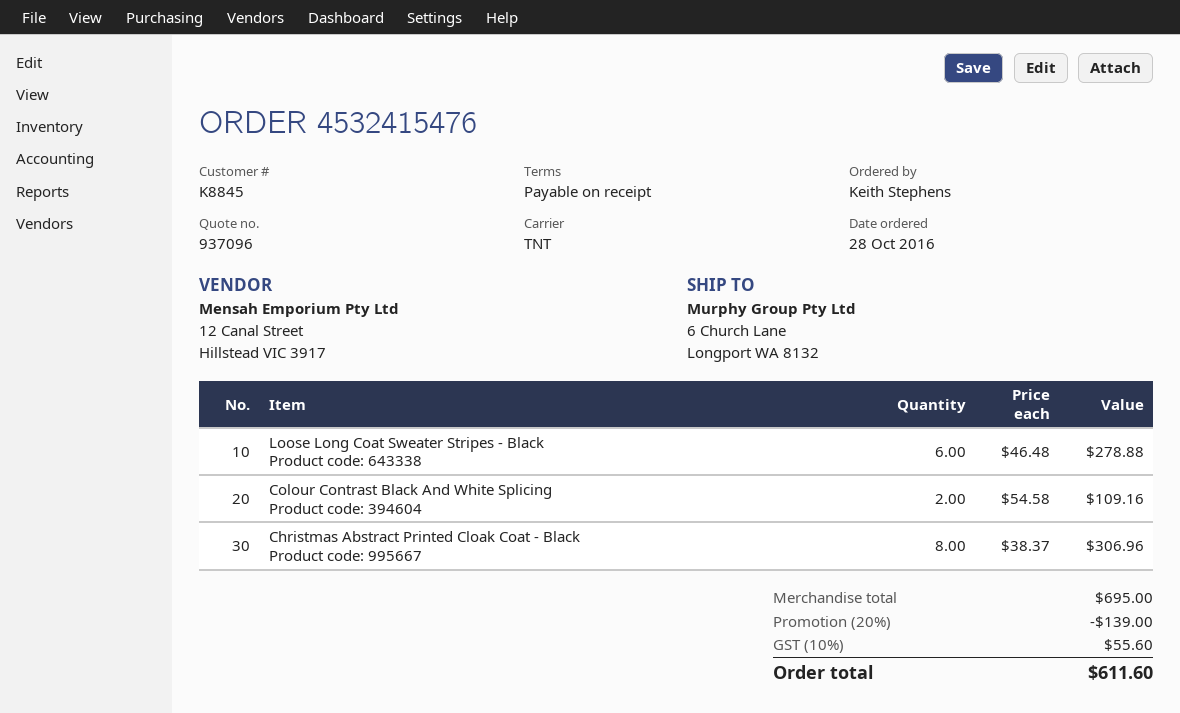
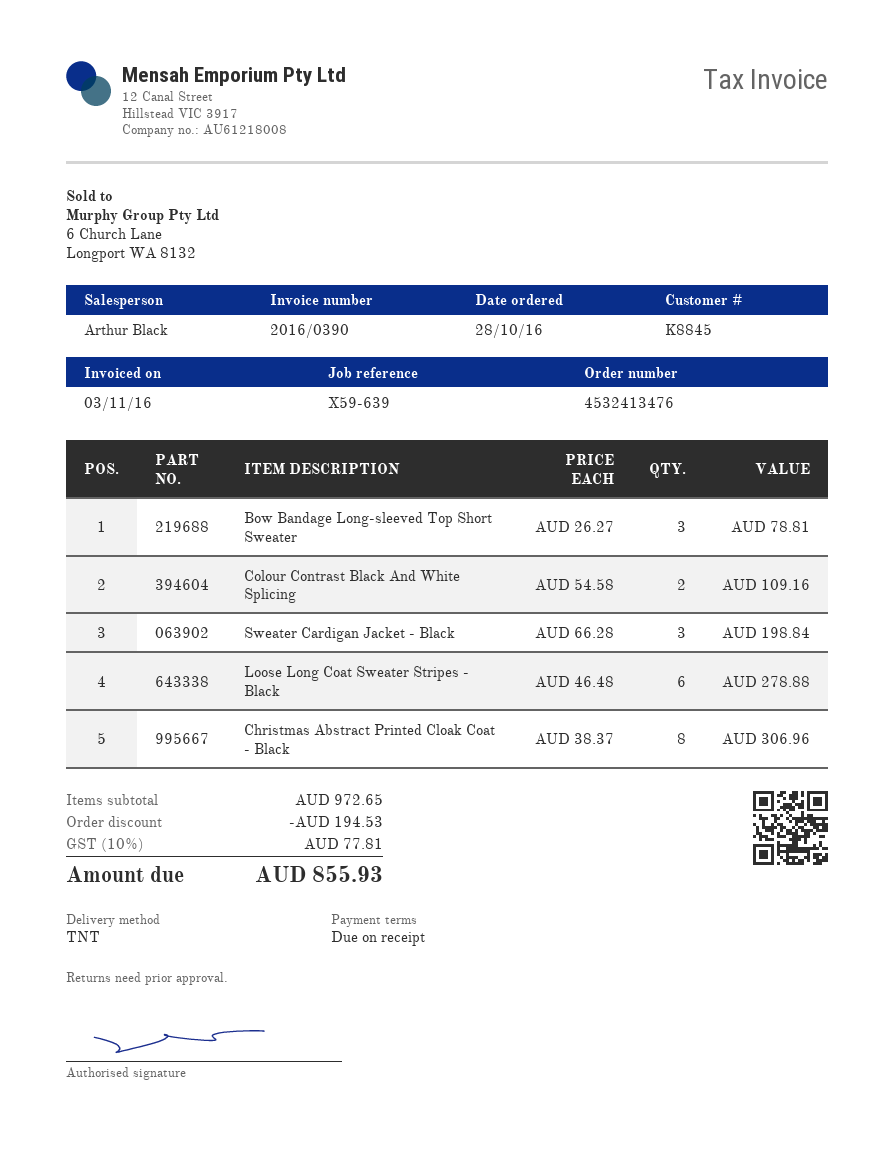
order number: 4532415476 -> 4532413476
Bow Bandage Long-sleeved Top Short Sweater: none -> 3 x 26.27 = 78.81
Sweater Cardigan Jacket - Black: none -> 3 x 66.28 = 198.84
subtotal: 695.00 -> 972.65
discount: 139.00 -> 194.53
tax: 10% = 55.60 -> 10% = 77.81
total: 611.60 -> 855.93

